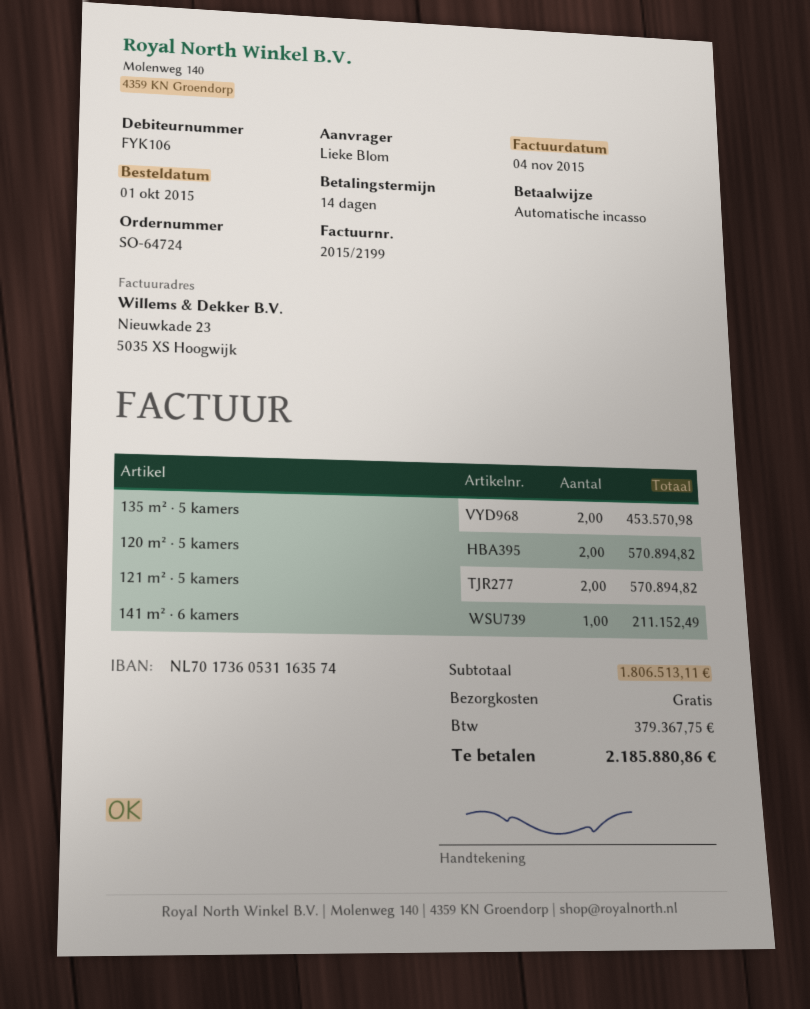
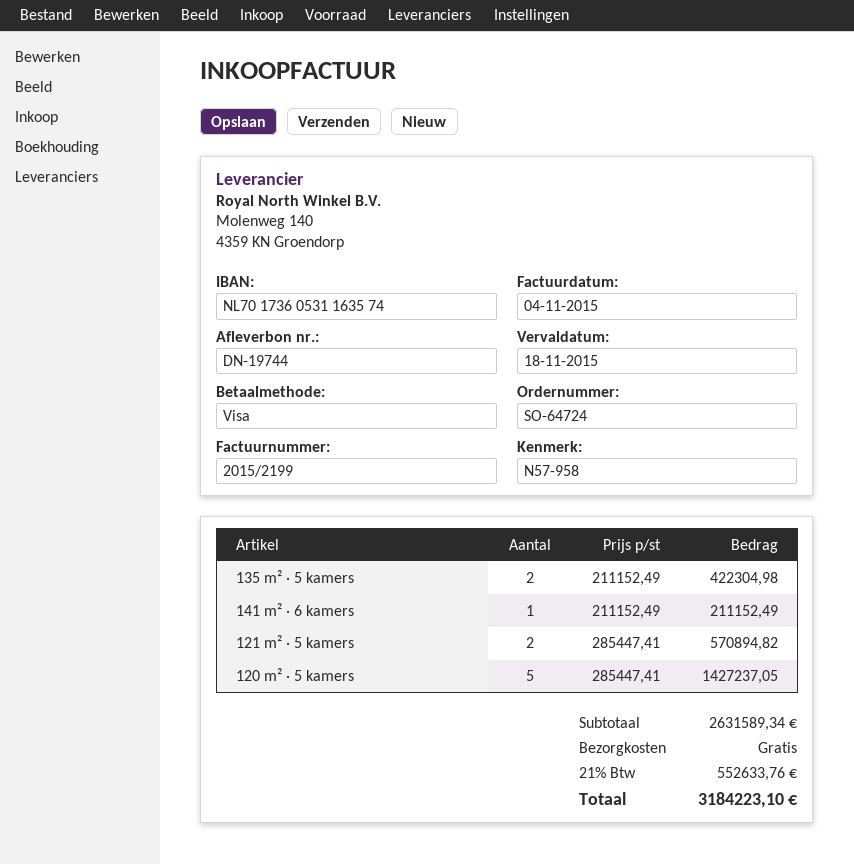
payment method: direct debit -> Visa
135 m² · 5 kamers: 2 for 453570.98 -> 2 for 422304.98
120 m² · 5 kamers: 2 for 570894.82 -> 5 for 1427237.05
subtotal: 1806513.11 -> 2631589.34
tax: 379367.75 -> 552633.76
total: 2185880.86 -> 3184223.10

